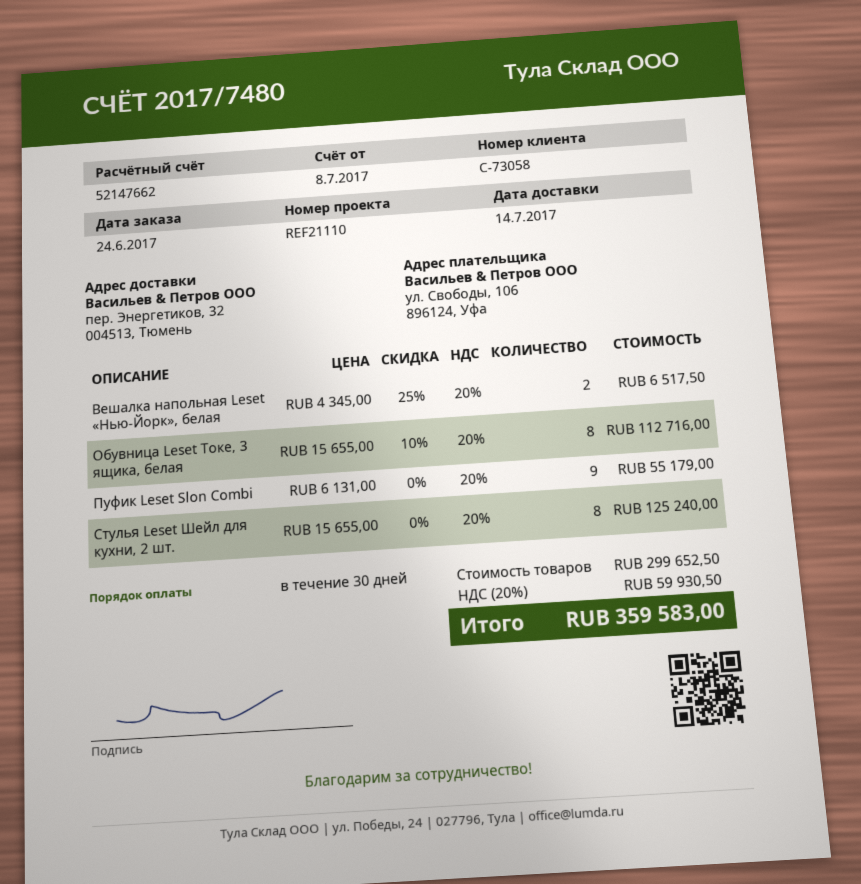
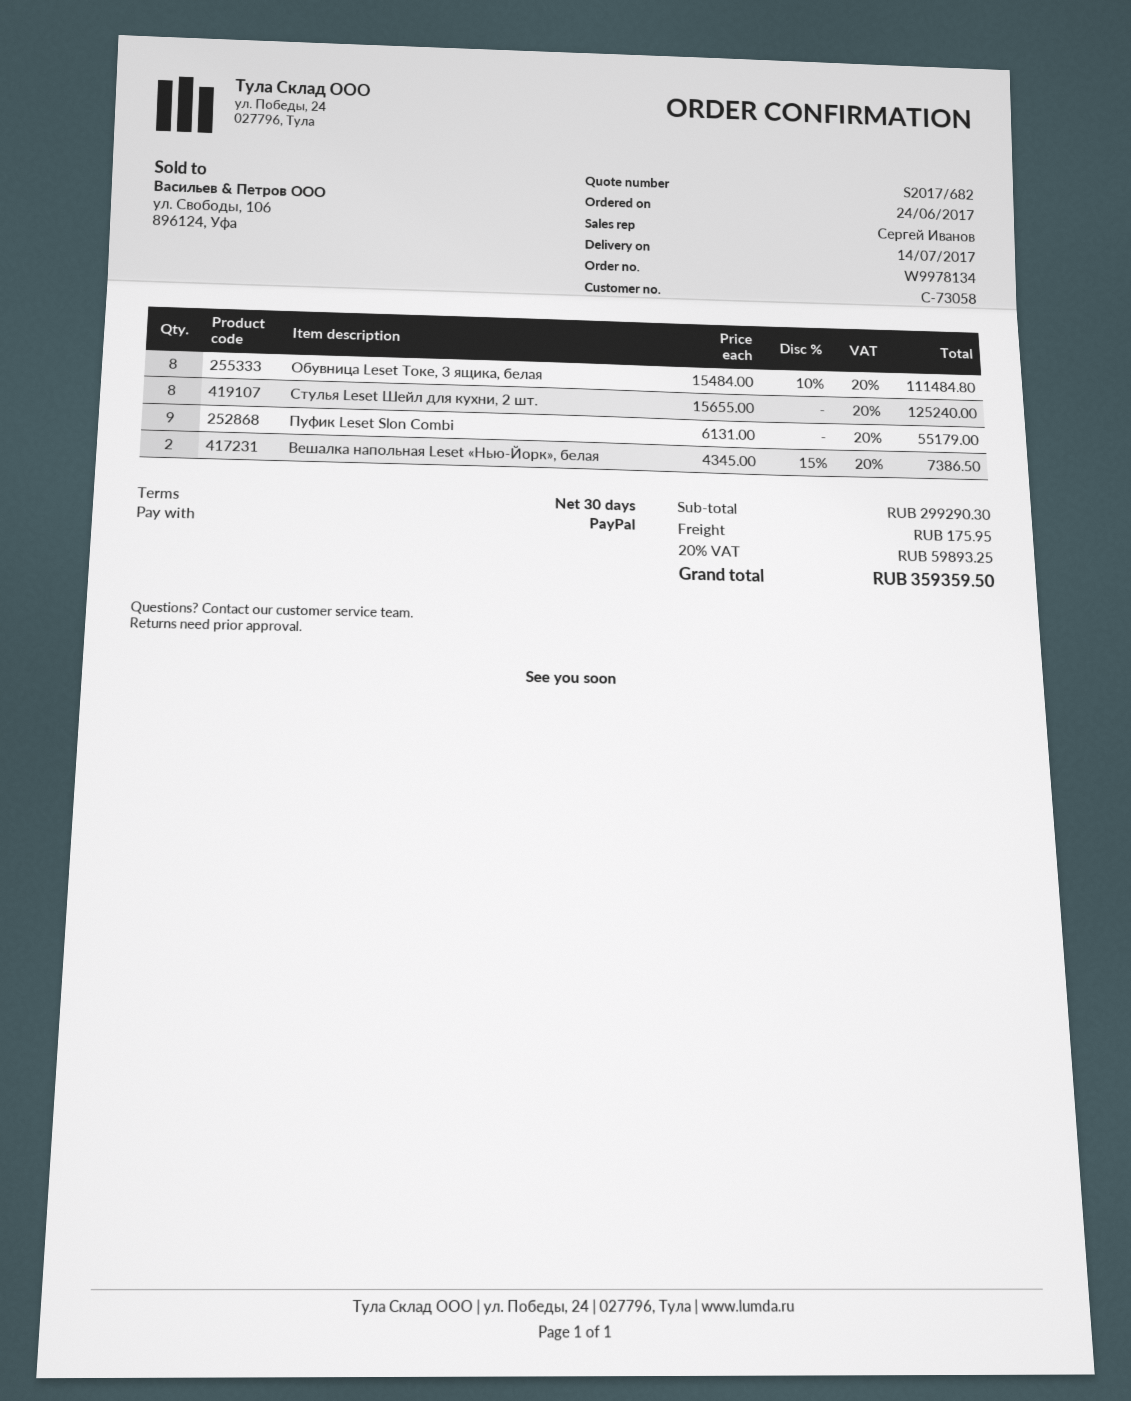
Вешалка напольная Leset «Нью-Йорк», белая: 2 x 4345.00 - 25% = 6517.50 -> 2 x 4345.00 - 15% = 7386.50
Обувница Leset Токе, 3 ящика, белая: 8 x 15655.00 - 10% = 112716.00 -> 8 x 15484.00 - 10% = 111484.80
subtotal: 299652.50 -> 299290.30
shipping: none -> 175.95
tax: 20% = 59930.50 -> 20% = 59893.25
total: 359583.00 -> 359359.50

